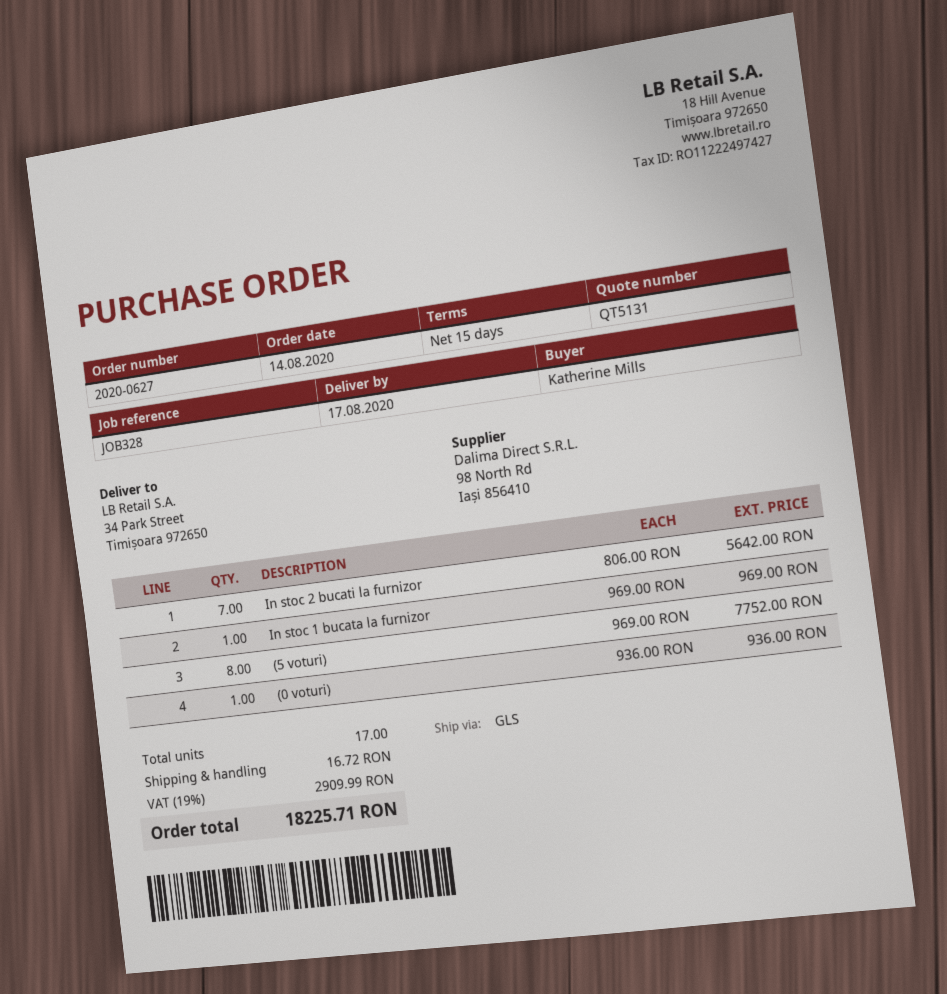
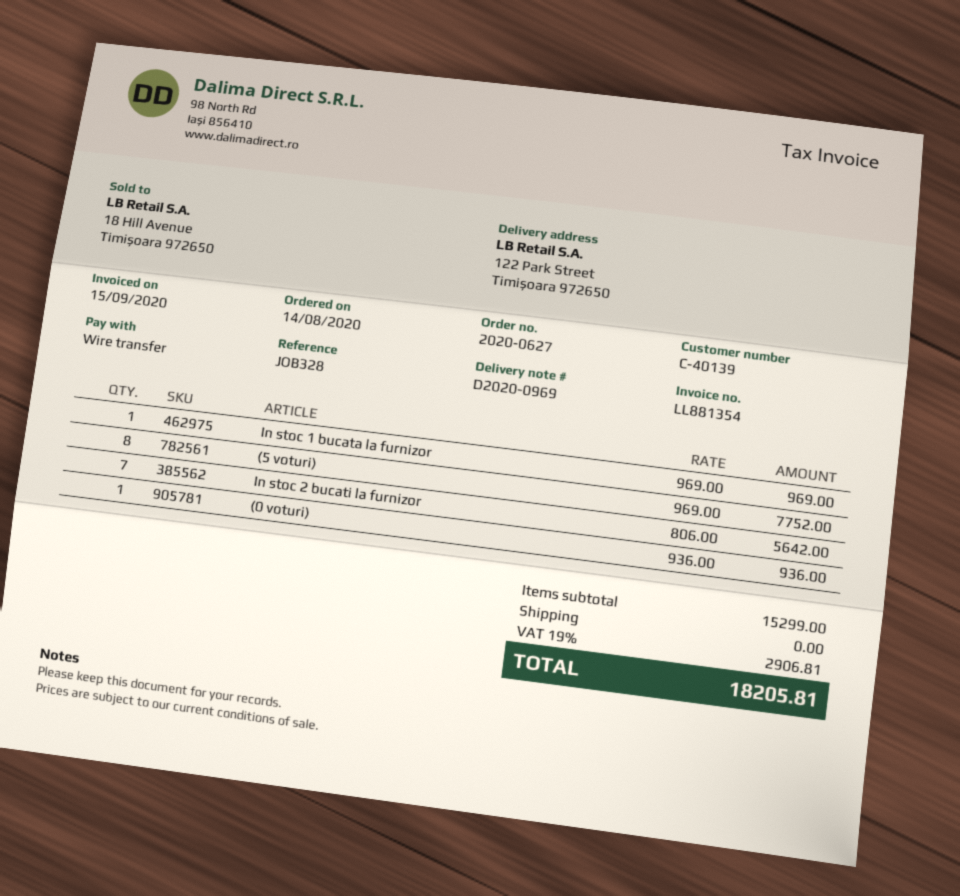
ship to: 34 Park Street, Timișoara 972650 -> 122 Park Street, Timișoara 972650
shipping: 16.72 -> 0.00
tax: 19% = 2909.99 -> 19% = 2906.81
total: 18225.71 -> 18205.81

